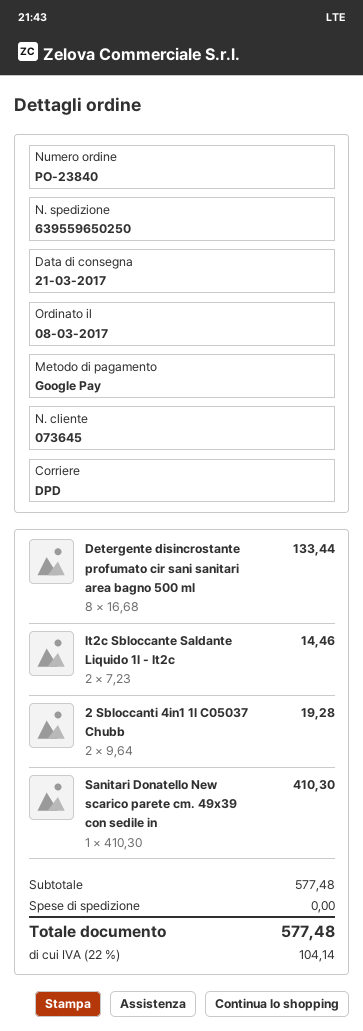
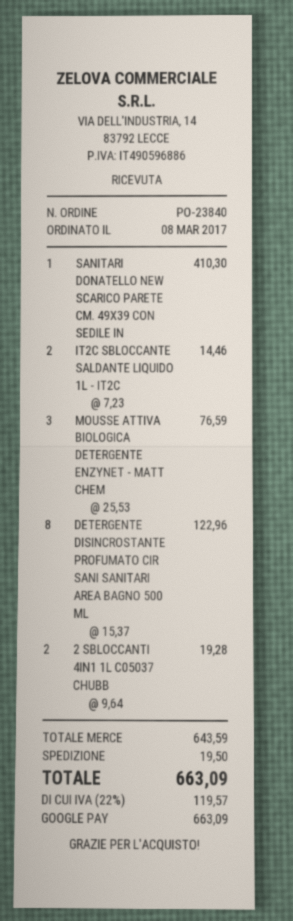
Detergente disincrostante profumato cir sani sanitari area bagno 500 ml: 8 x 16.68 = 133.44 -> 8 x 15.37 = 122.96
MOUSSE ATTIVA BIOLOGICA DETERGENTE ENZYNET - MATT CHEM: none -> 3 x 25.53 = 76.59
subtotal: 577.48 -> 643.59
shipping: 0.00 -> 19.50
tax: 22% = 104.14 -> 22% = 119.57
total: 577.48 -> 663.09

